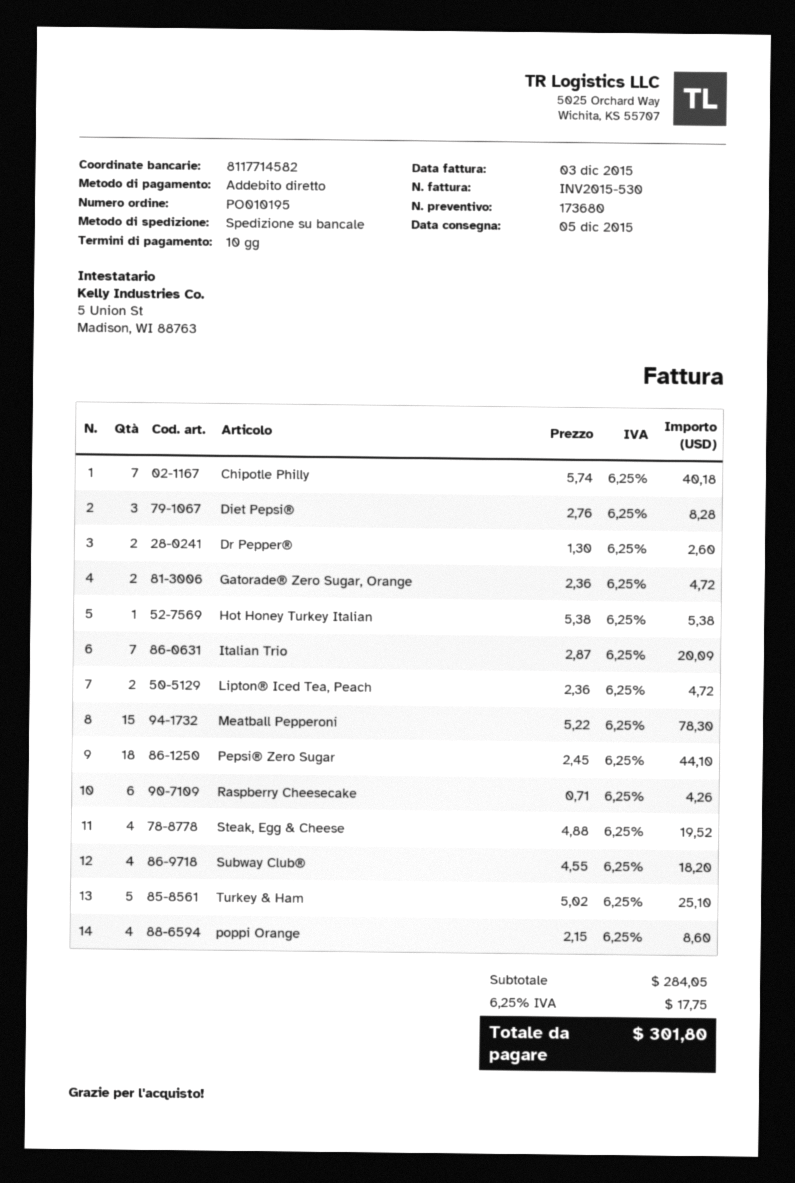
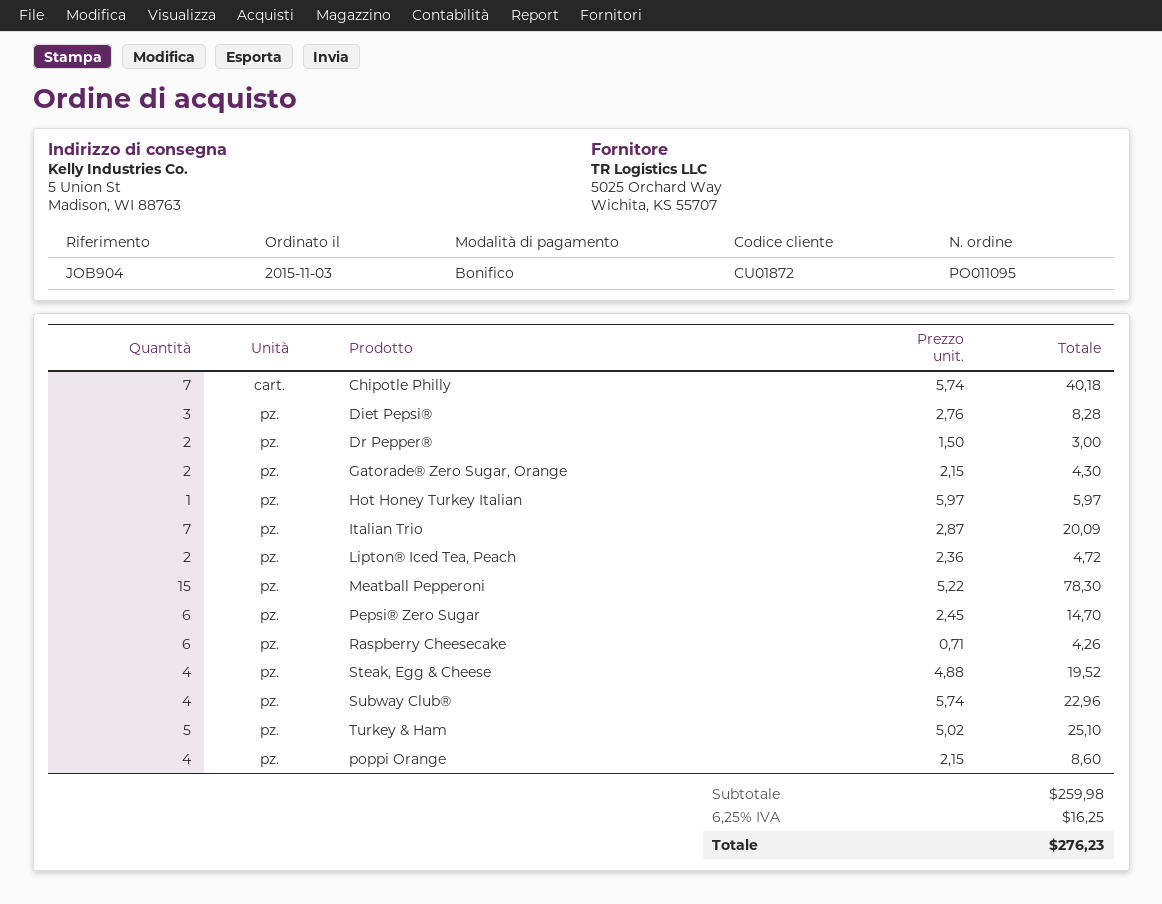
order number: PO010195 -> PO011095
payment method: direct debit -> bank transfer
Dr Pepper®: 2 x 1.30 = 2.60 -> 2 x 1.50 = 3.00
Gatorade® Zero Sugar, Orange: 2 x 2.36 = 4.72 -> 2 x 2.15 = 4.30
Hot Honey Turkey Italian: 1 x 5.38 = 5.38 -> 1 x 5.97 = 5.97
Pepsi® Zero Sugar: 18 x 2.45 = 44.10 -> 6 x 2.45 = 14.70
Subway Club®: 4 x 4.55 = 18.20 -> 4 x 5.74 = 22.96
subtotal: 284.05 -> 259.98
tax: 6.25% = 17.75 -> 6.25% = 16.25
total: 301.80 -> 276.23

